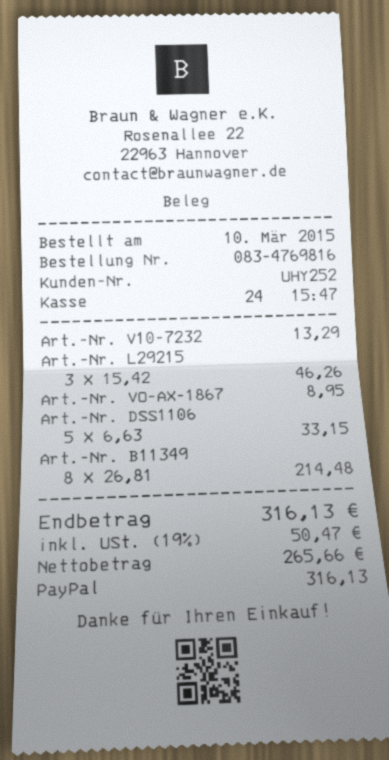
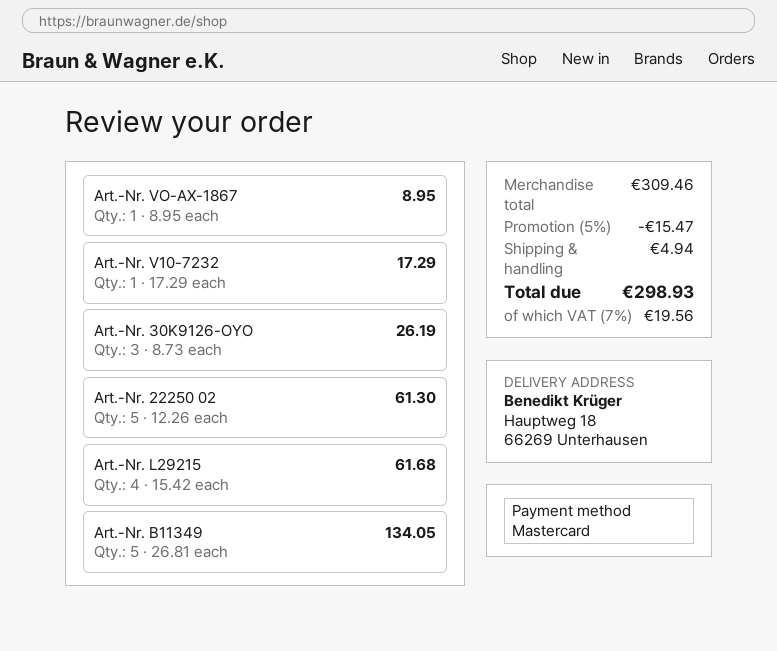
payment method: PayPal -> Mastercard
Art.-Nr. V10-7232: 1 x 13.29 = 13.29 -> 1 x 17.29 = 17.29
Art.-Nr. L29215: 3 x 15.42 = 46.26 -> 4 x 15.42 = 61.68
Art.-Nr. DSS1106: 5 x 6.63 = 33.15 -> none
Art.-Nr. B11349: 8 x 26.81 = 214.48 -> 5 x 26.81 = 134.05
Art.-Nr. 30K9126-OYO: none -> 3 x 8.73 = 26.19
Art.-Nr. 22250 02: none -> 5 x 12.26 = 61.30
discount: none -> 5% = 15.47
shipping: none -> 4.94
tax: 19% = 50.47 -> 7% = 19.56
total: 316.13 -> 298.93

